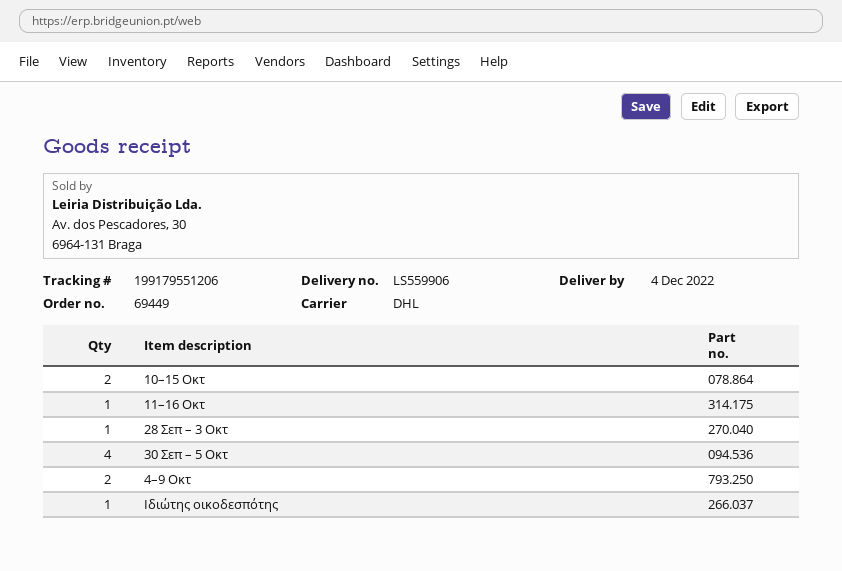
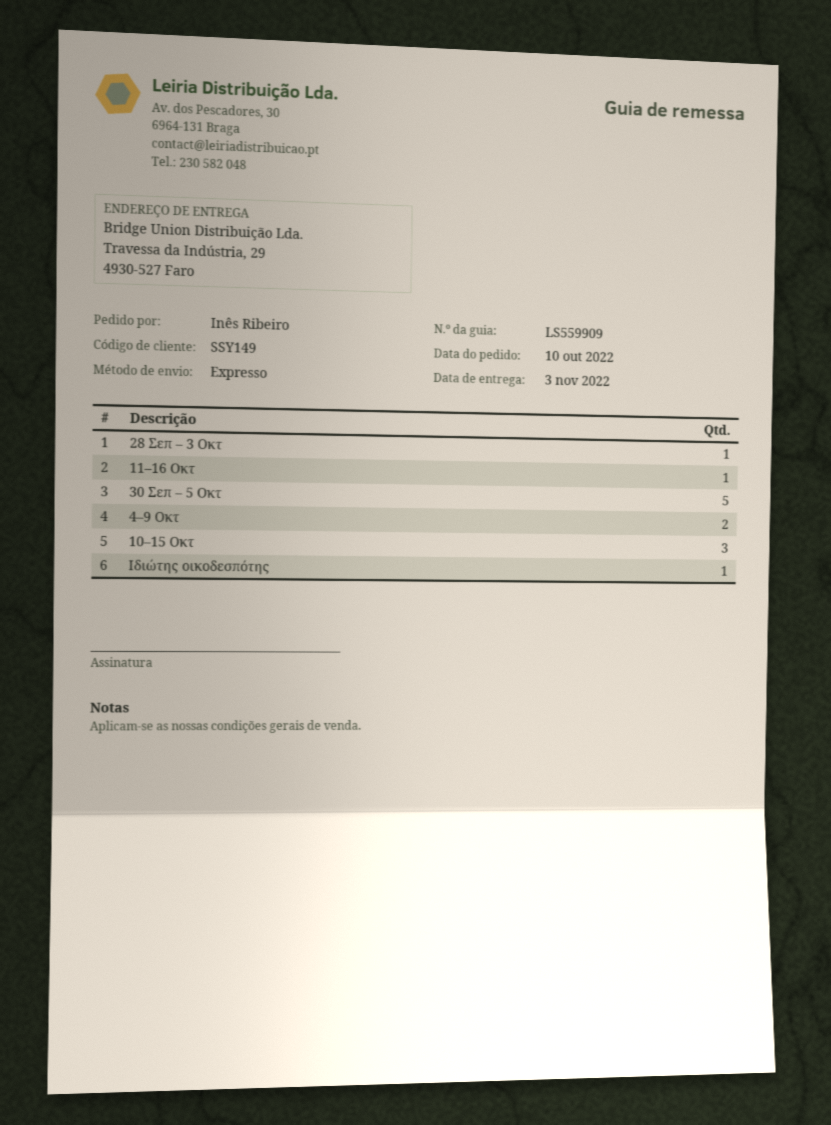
delivery note number: LS559906 -> LS559909
delivery date: 2022-12-04 -> 2022-11-03
shipping method: DHL -> express
10–15 Οκτ: 2 -> 3
30 Σεπ – 5 Οκτ: 4 -> 5

